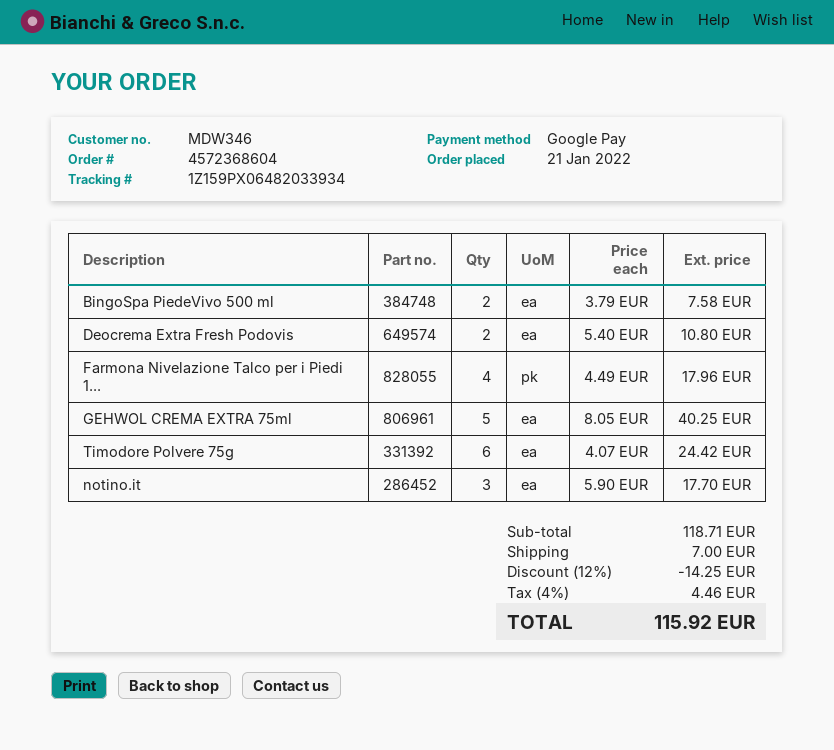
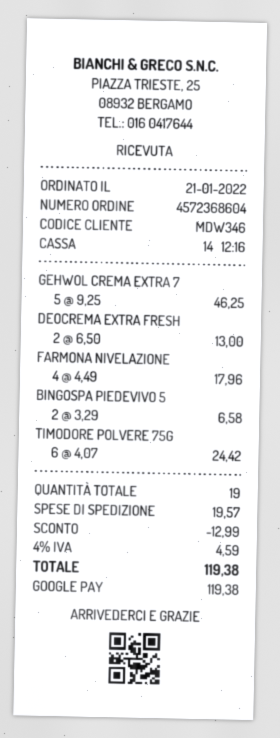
BingoSpa PiedeVivo 500 ml: 2 x 3.79 = 7.58 -> 2 x 3.29 = 6.58
Deocrema Extra Fresh Podovis: 2 x 5.40 = 10.80 -> 2 x 6.50 = 13.00
GEHWOL CREMA EXTRA 75ml: 5 x 8.05 = 40.25 -> 5 x 9.25 = 46.25
notino.it: 3 x 5.90 = 17.70 -> none
discount: 14.25 -> 12.99
shipping: 7.00 -> 19.57
tax: 4% = 4.46 -> 4% = 4.59
total: 115.92 -> 119.38

